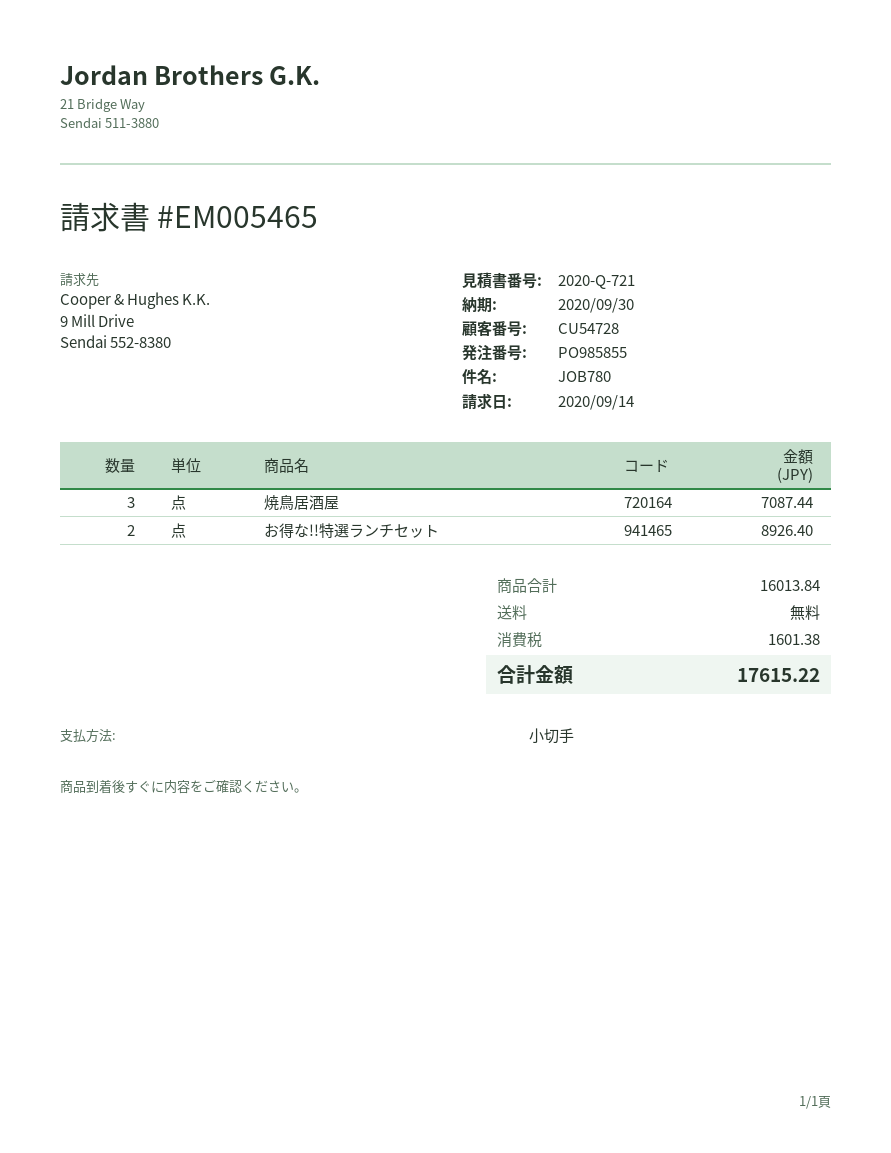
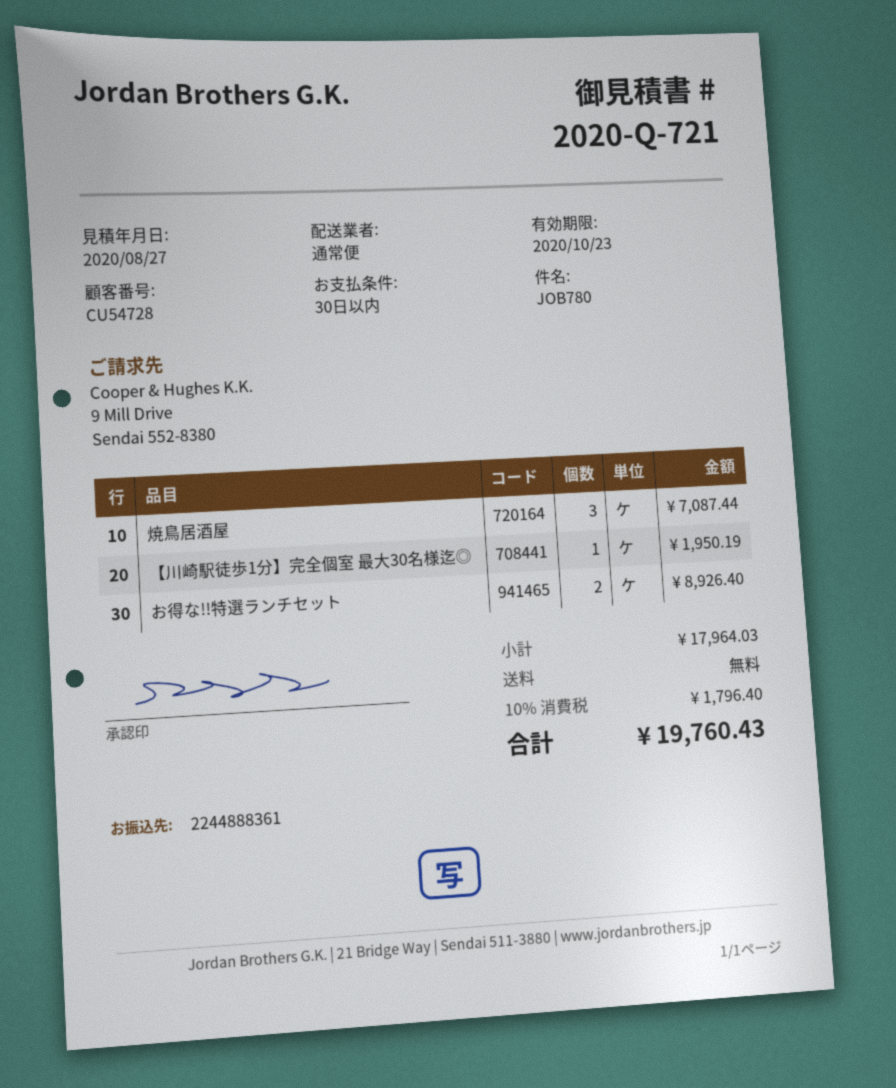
【川崎駅徒歩1分】完全個室 最大30名様迄◎: none -> 1 for 1950.19
subtotal: 16013.84 -> 17964.03
tax: 1601.38 -> 1796.40
total: 17615.22 -> 19760.43

